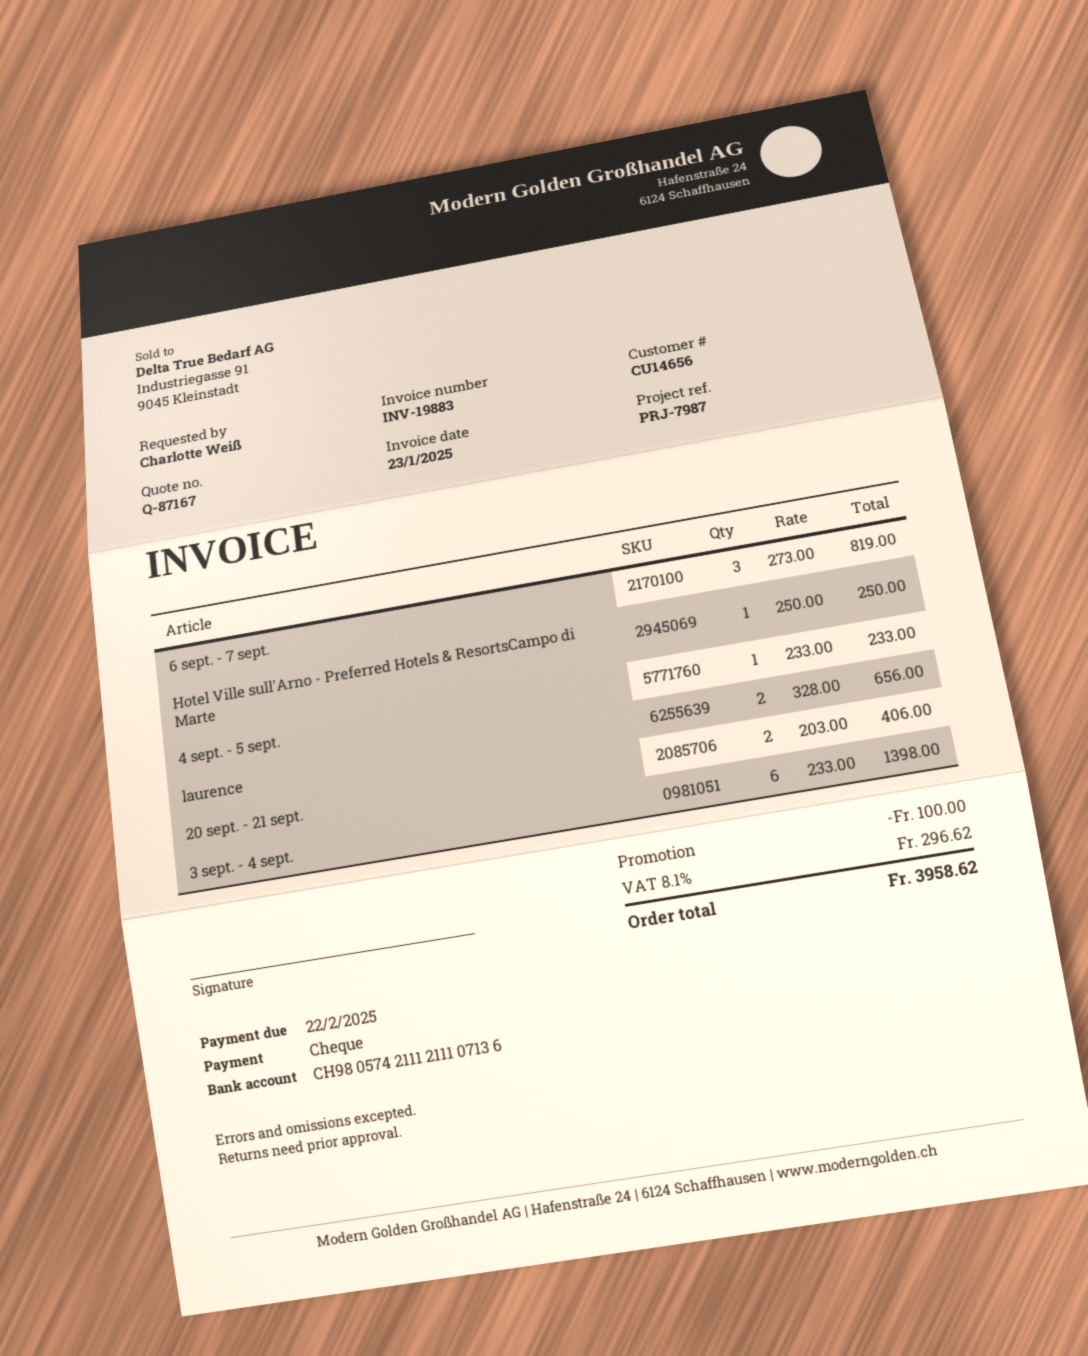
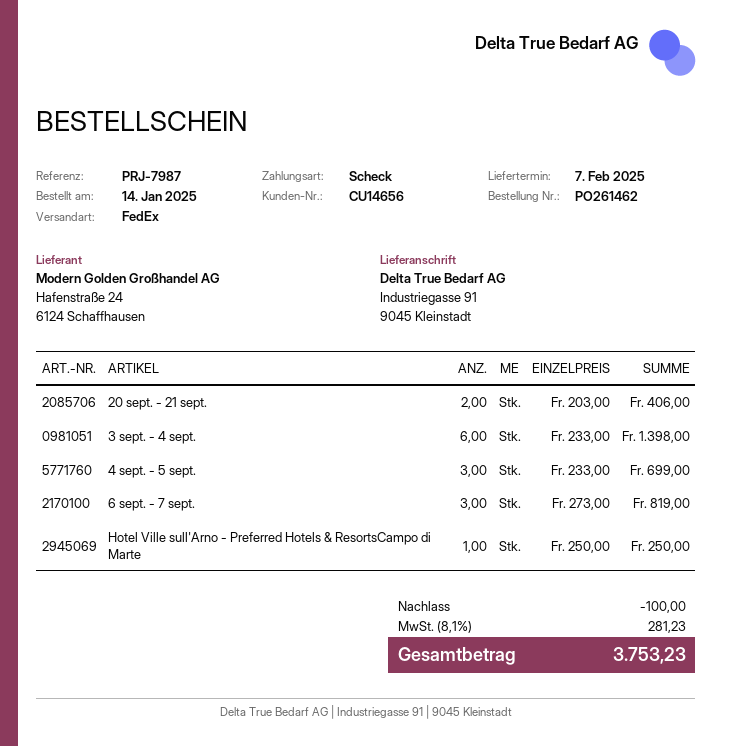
4 sept. - 5 sept.: 1 x 233.00 = 233.00 -> 3 x 233.00 = 699.00
laurence: 2 x 328.00 = 656.00 -> none
tax: 8.1% = 296.62 -> 8.1% = 281.23
total: 3958.62 -> 3753.23

